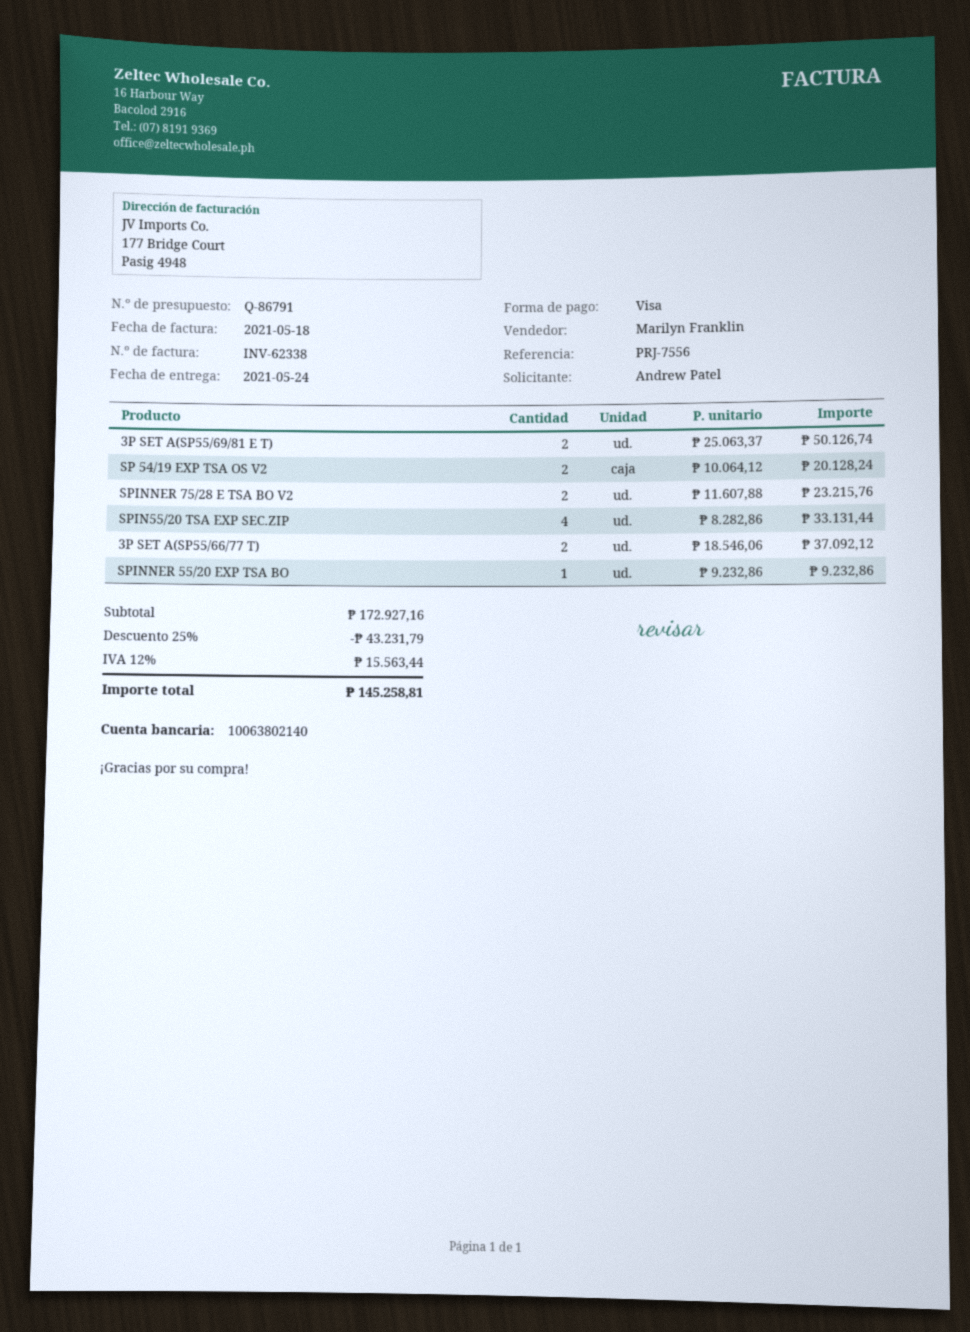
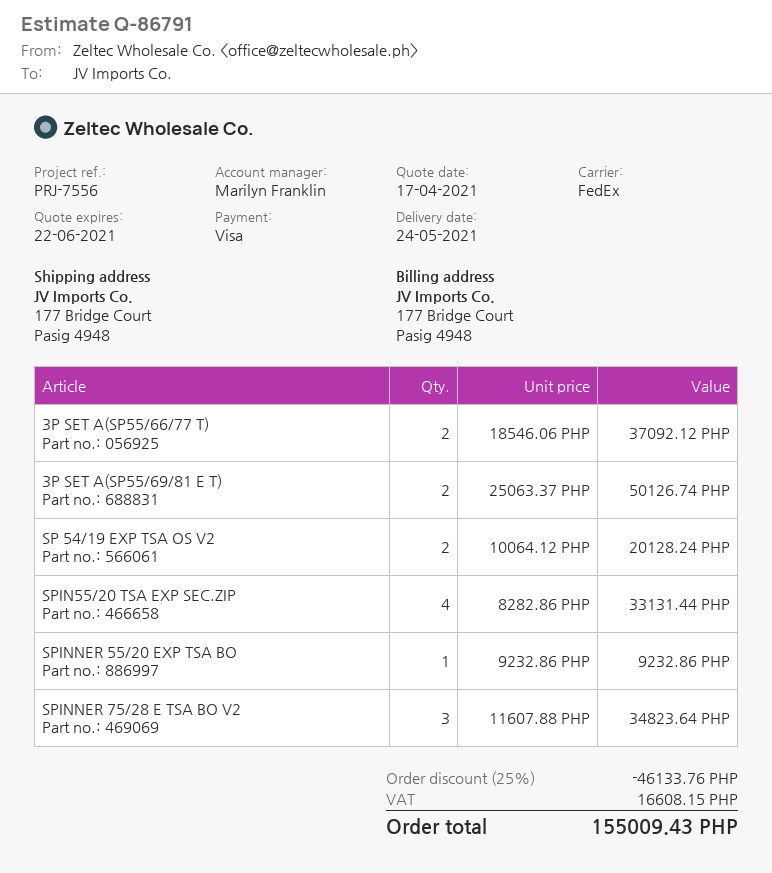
SPINNER 75/28 E TSA BO V2: 2 x 11607.88 = 23215.76 -> 3 x 11607.88 = 34823.64
discount: 25% = 43231.79 -> 25% = 46133.76
tax: 15563.44 -> 16608.15
total: 145258.81 -> 155009.43

